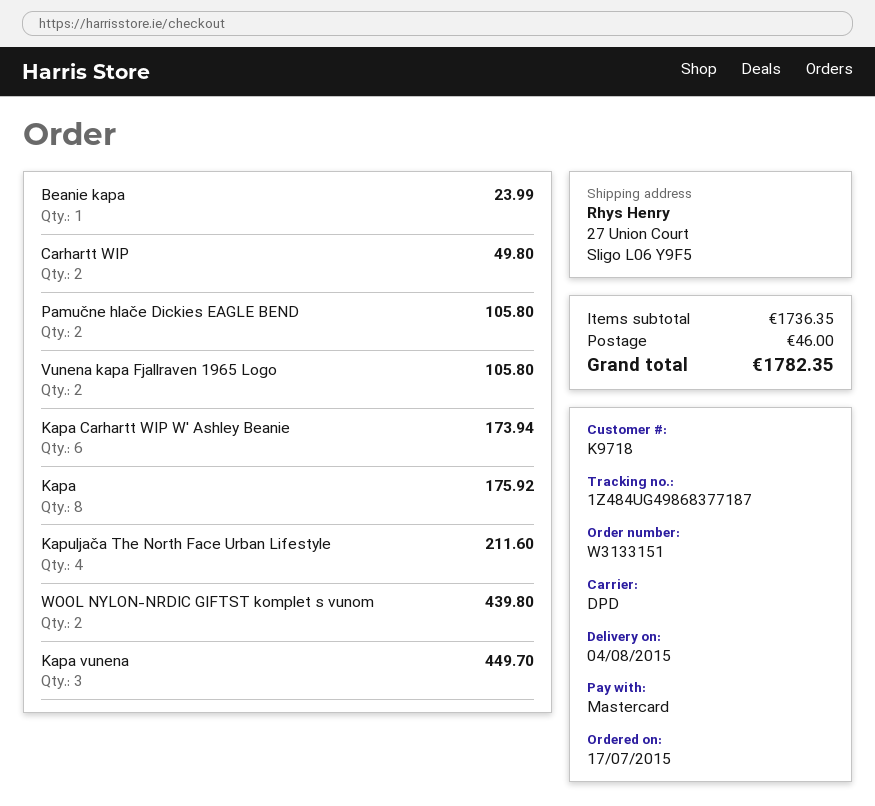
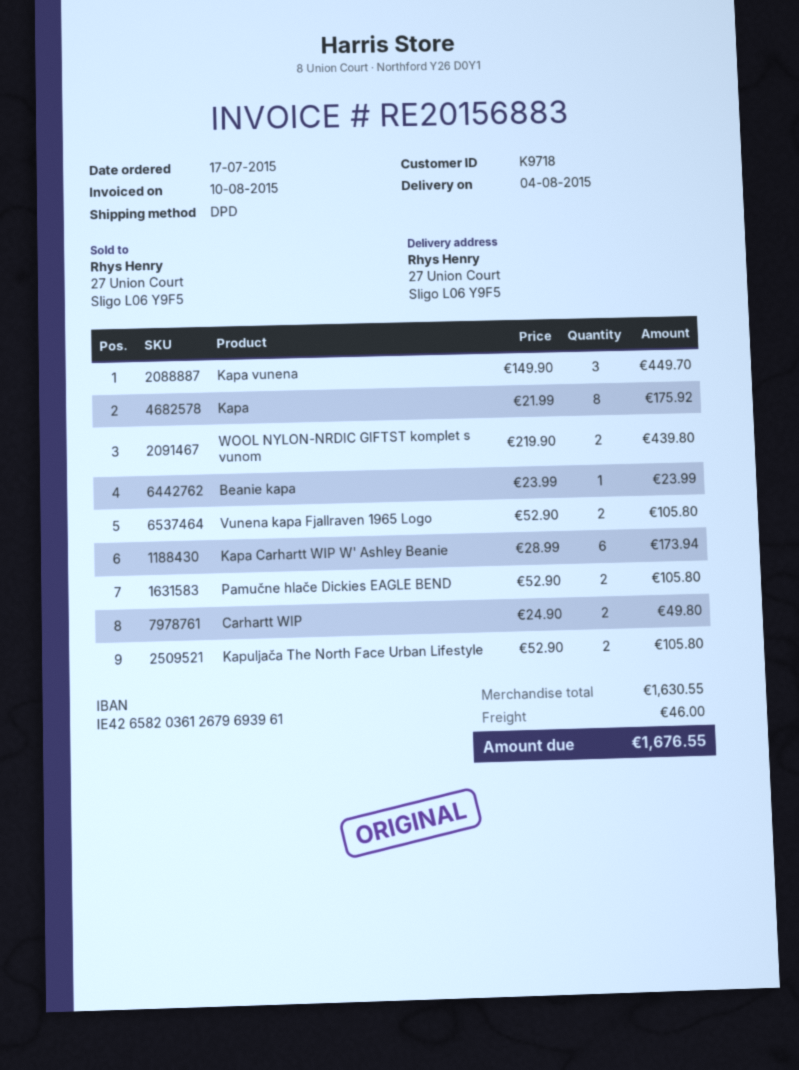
Kapuljača The North Face Urban Lifestyle: 4 for 211.60 -> 2 for 105.80
subtotal: 1736.35 -> 1630.55
total: 1782.35 -> 1676.55

